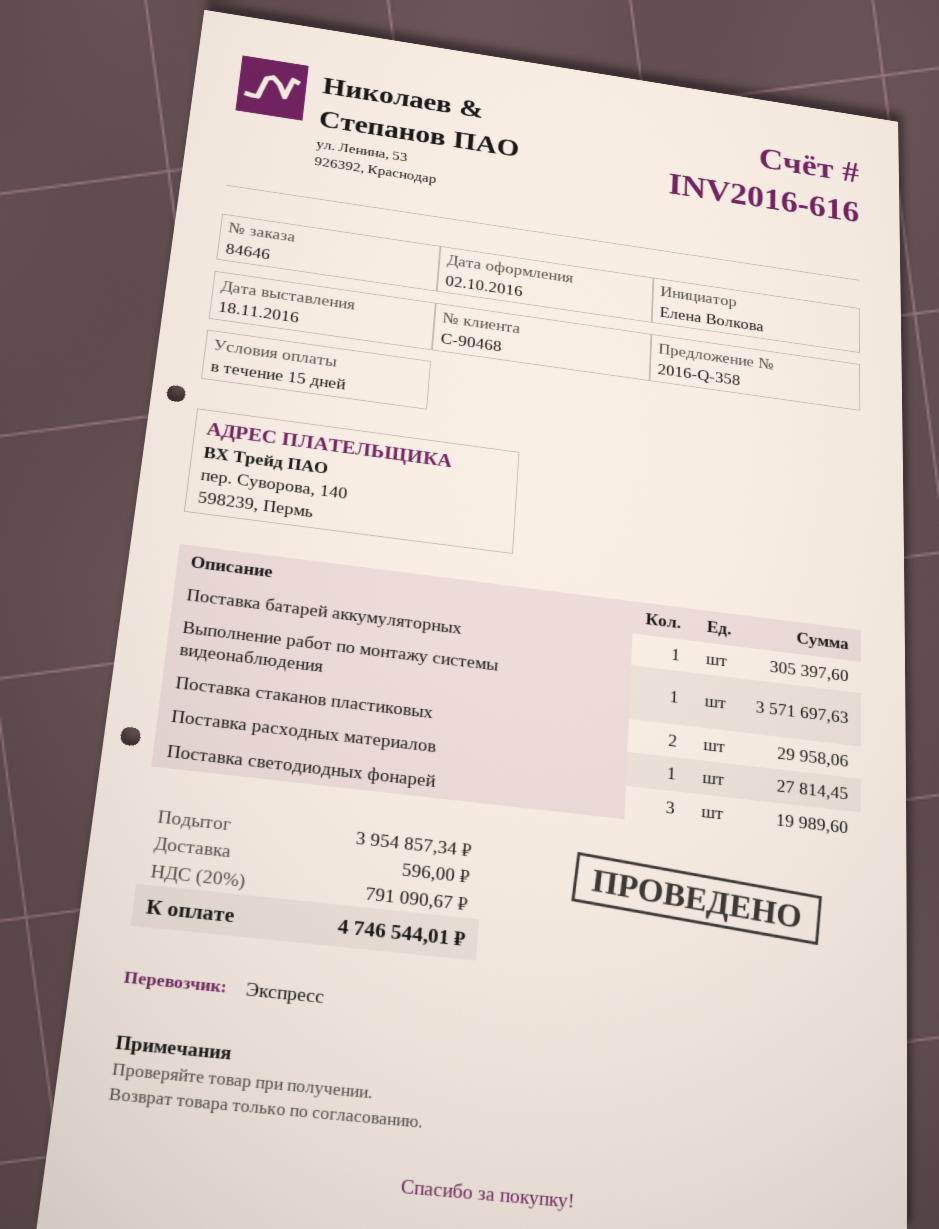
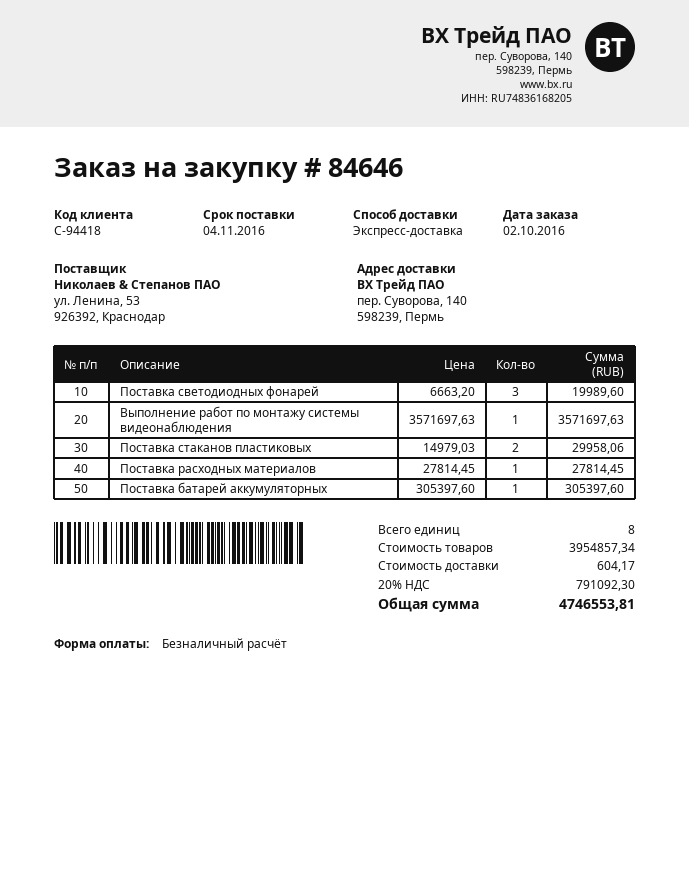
customer number: C-90468 -> C-94418
shipping: 596.00 -> 604.17
tax: 20% = 791090.67 -> 20% = 791092.30
total: 4746544.01 -> 4746553.81

